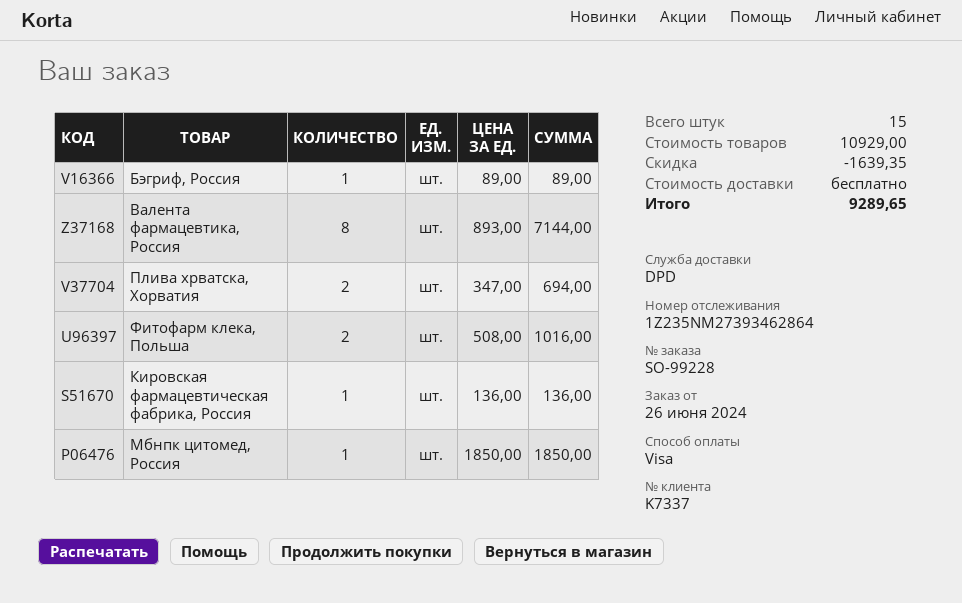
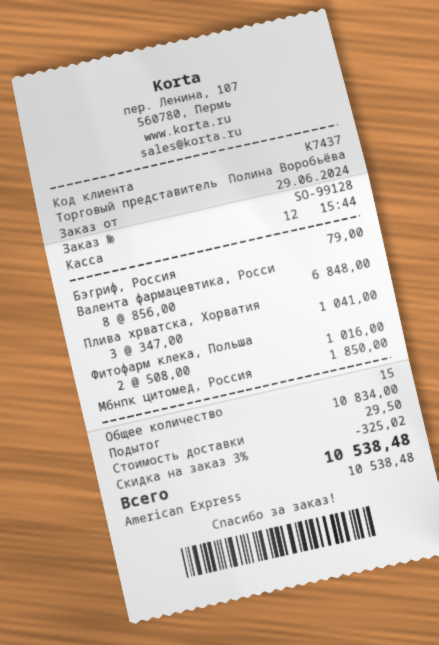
order number: SO-99228 -> SO-99128
order date: 2024-06-26 -> 2024-06-29
customer number: K7337 -> K7437
payment method: Visa -> American Express
Бэгриф, Россия: 1 x 89.00 = 89.00 -> 1 x 79.00 = 79.00
Валента фармацевтика, Россия: 8 x 893.00 = 7144.00 -> 8 x 856.00 = 6848.00
Плива хрватска, Хорватия: 2 x 347.00 = 694.00 -> 3 x 347.00 = 1041.00
Кировская фармацевтическая фабрика, Россия: 1 x 136.00 = 136.00 -> none
subtotal: 10929.00 -> 10834.00
discount: 1639.35 -> 325.02
shipping: 0.00 -> 29.50
total: 9289.65 -> 10538.48

